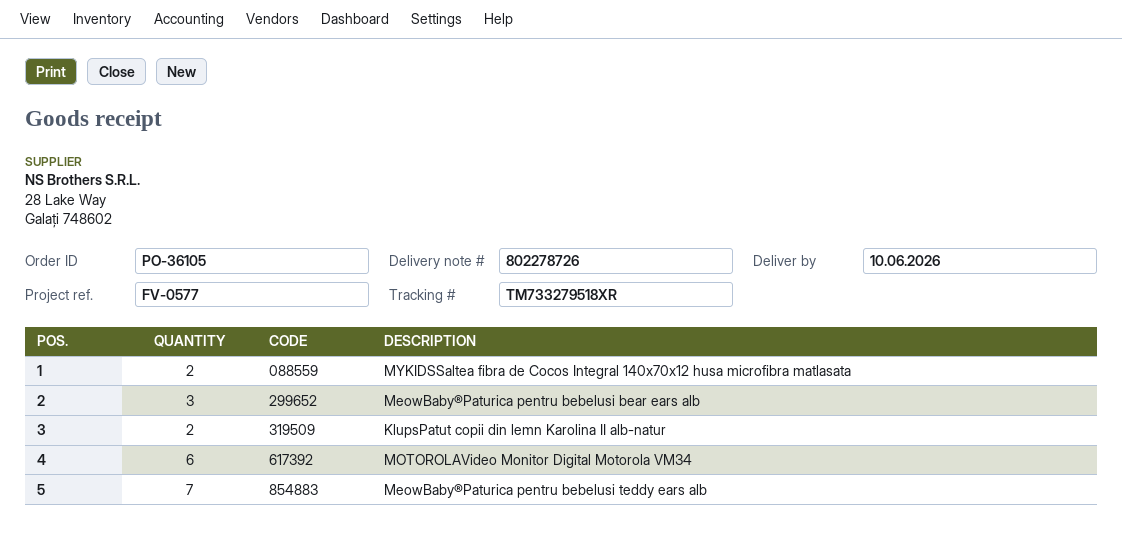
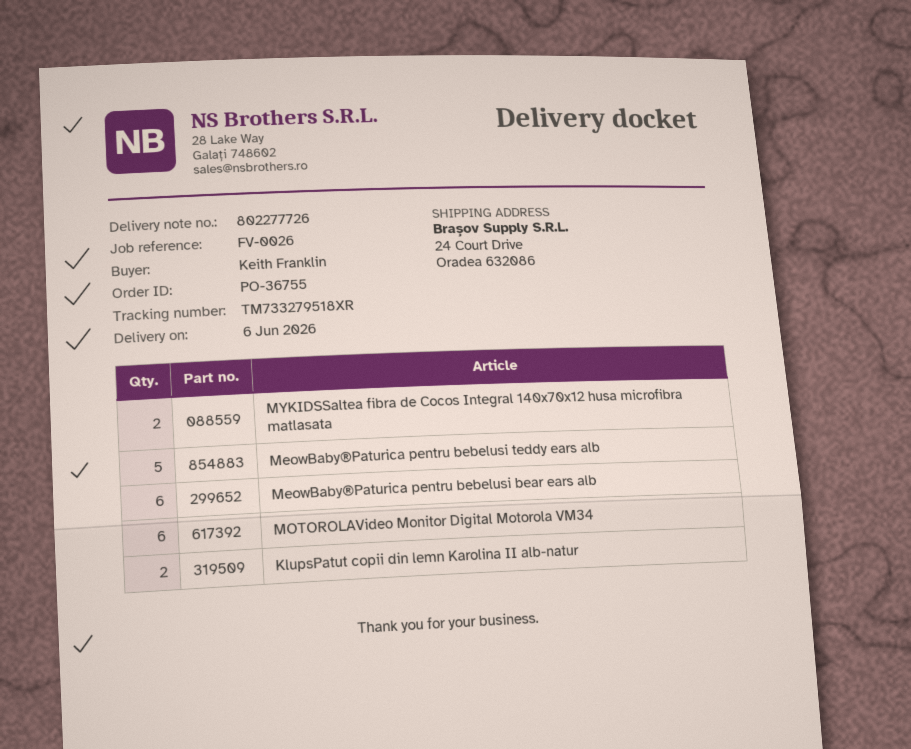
order number: PO-36105 -> PO-36755
delivery note number: 802278726 -> 802277726
delivery date: 2026-06-10 -> 2026-06-06
reference: FV-0577 -> FV-0026
MeowBaby®Paturica pentru bebelusi bear ears alb: 3 -> 6
MeowBaby®Paturica pentru bebelusi teddy ears alb: 7 -> 5

